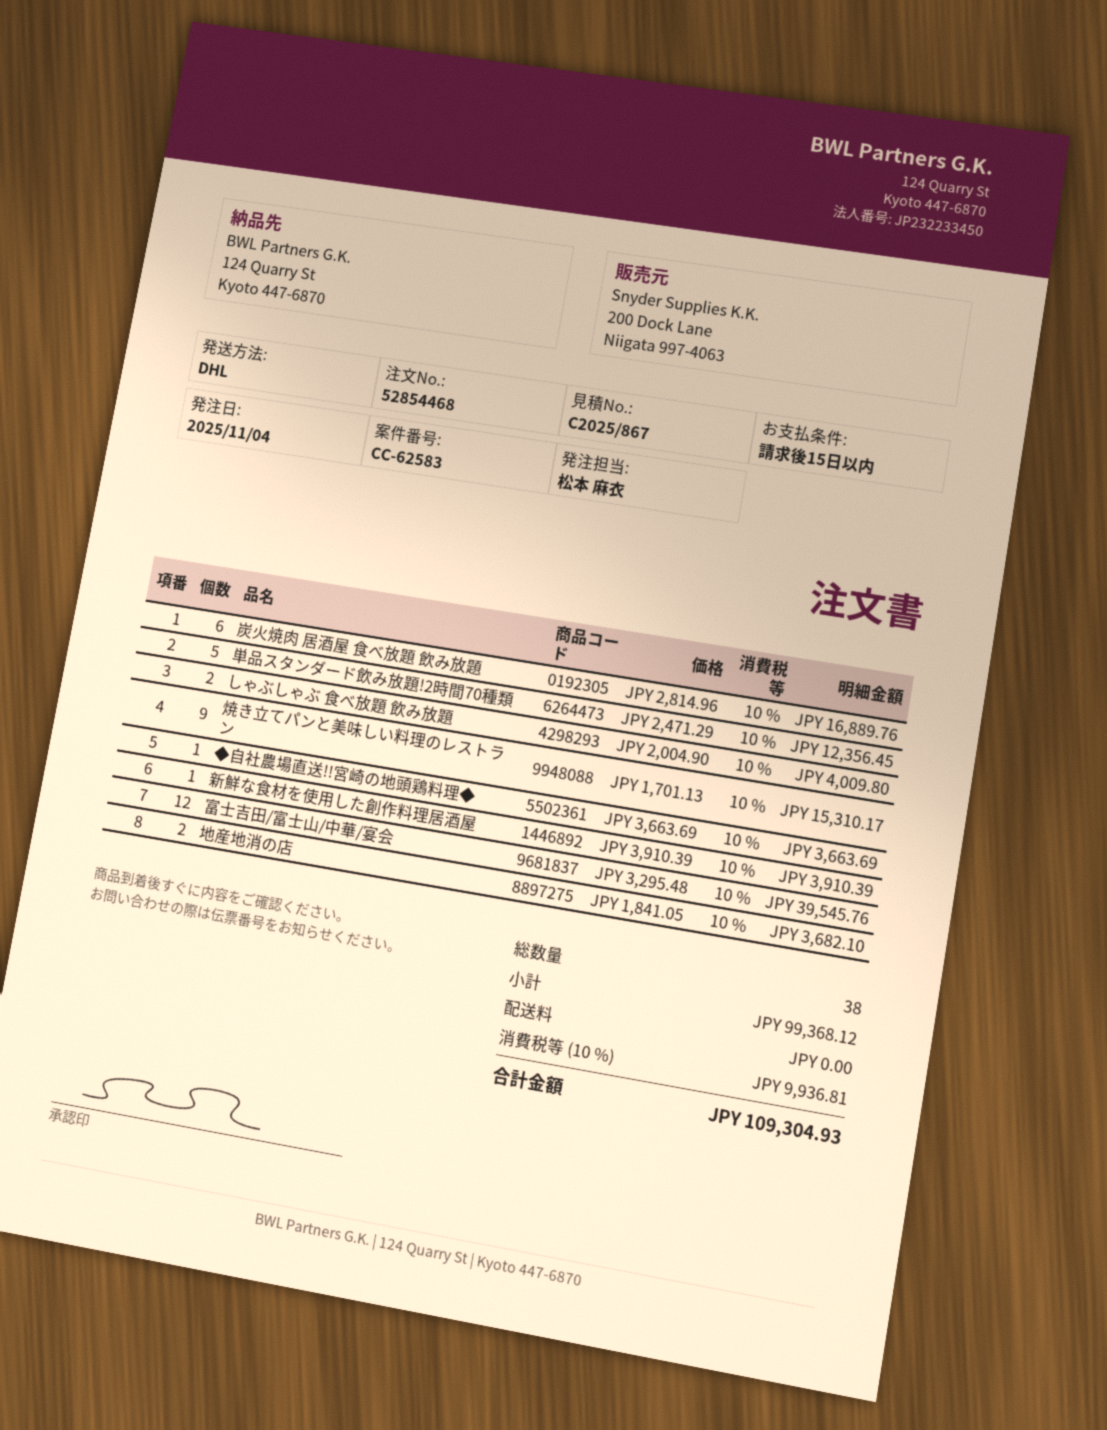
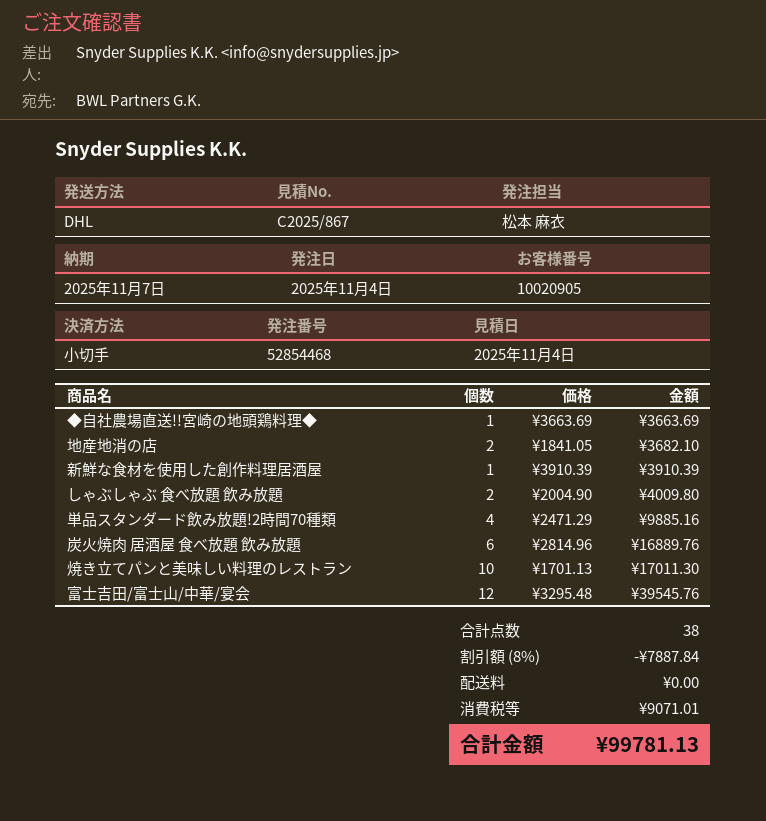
単品スタンダード飲み放題!2時間70種類: 5 x 2471.29 = 12356.45 -> 4 x 2471.29 = 9885.16
焼き立てパンと美味しい料理のレストラン: 9 x 1701.13 = 15310.17 -> 10 x 1701.13 = 17011.30
discount: none -> 8% = 7887.84
tax: 9936.81 -> 9071.01
total: 109304.93 -> 99781.13

